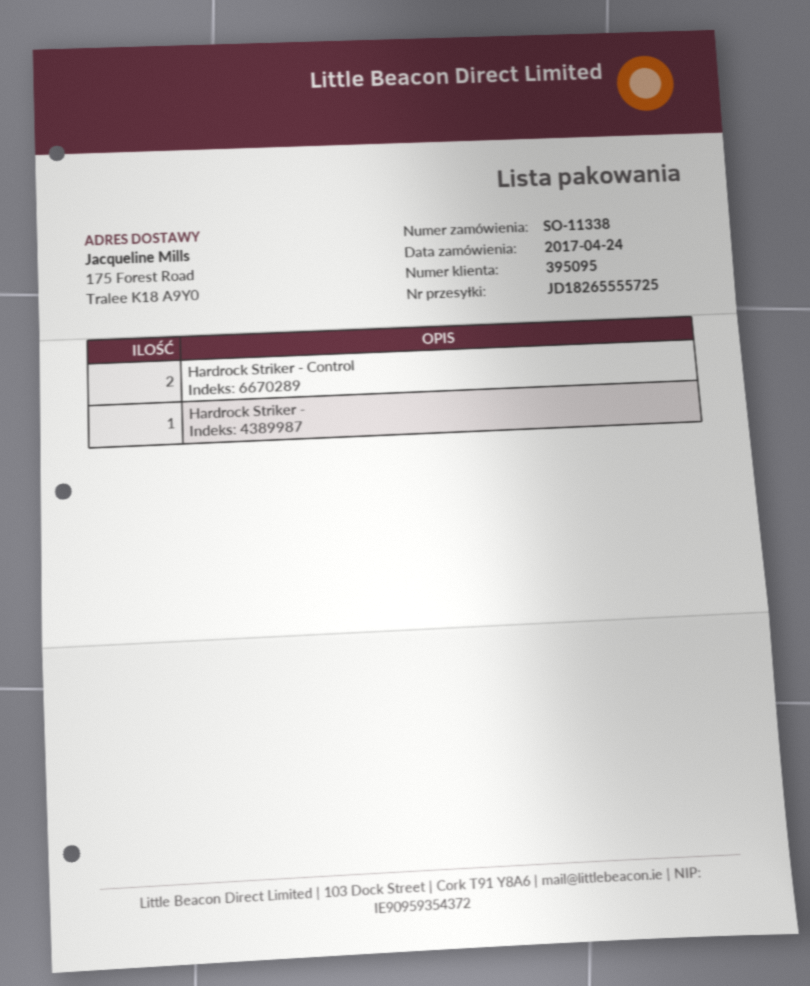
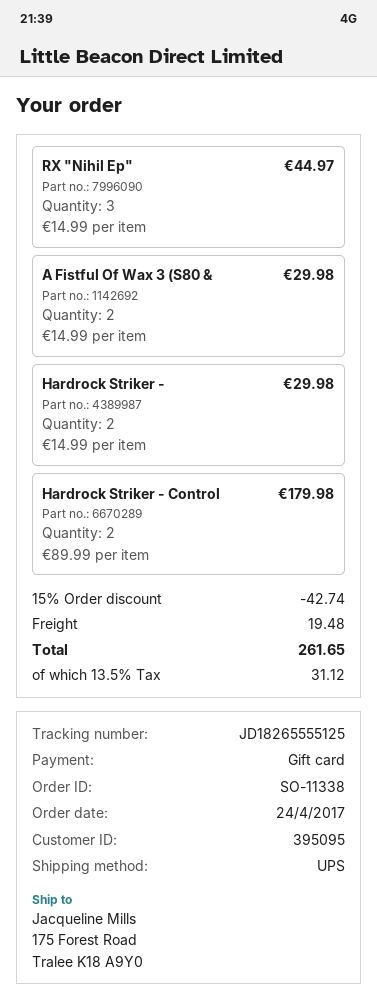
tracking number: JD18265555725 -> JD18265555125
Hardrock Striker -: 1 -> 2
RX "Nihil Ep": none -> 3
A Fistful Of Wax 3 (S80 &: none -> 2

